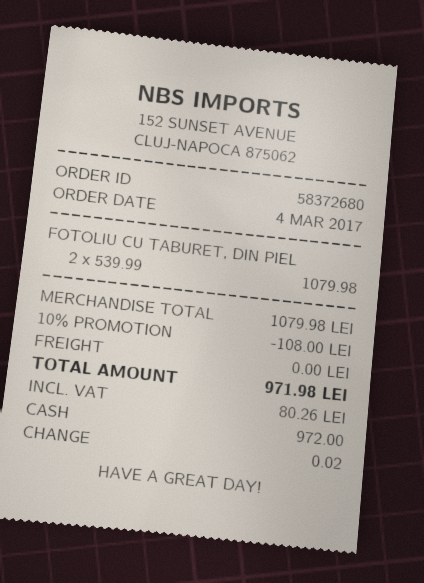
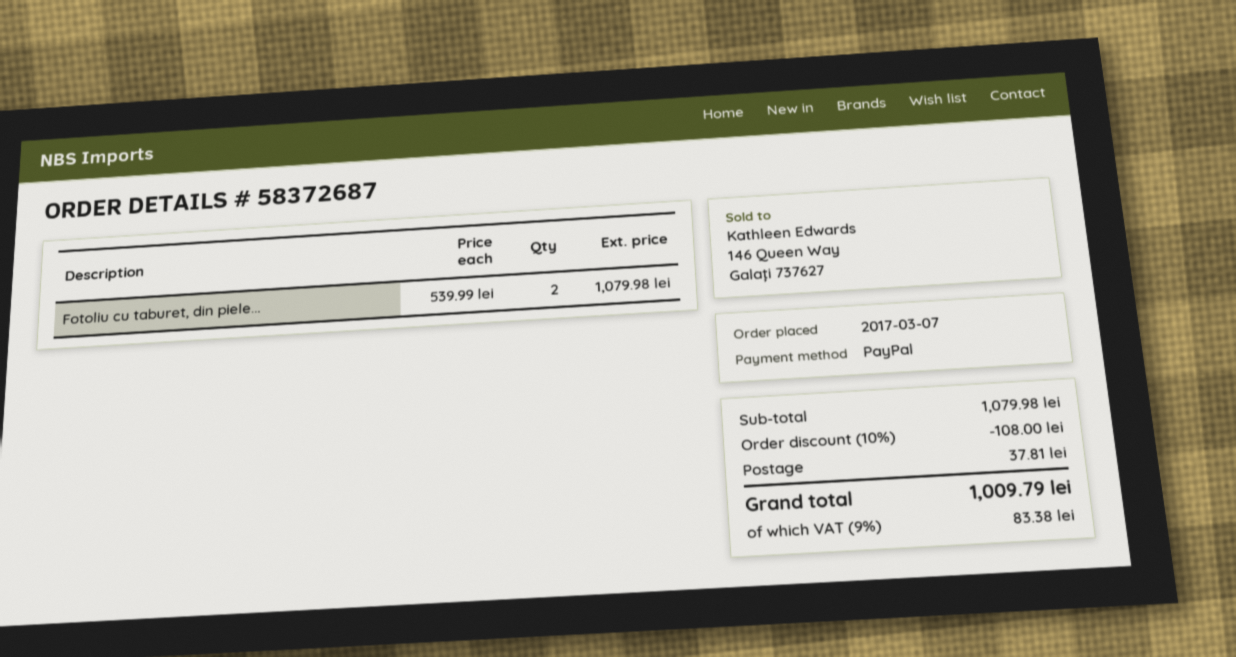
order number: 58372680 -> 58372687
order date: 2017-03-04 -> 2017-03-07
payment method: cash -> PayPal
shipping: 0.00 -> 37.81
tax: 80.26 -> 83.38
total: 971.98 -> 1009.79

